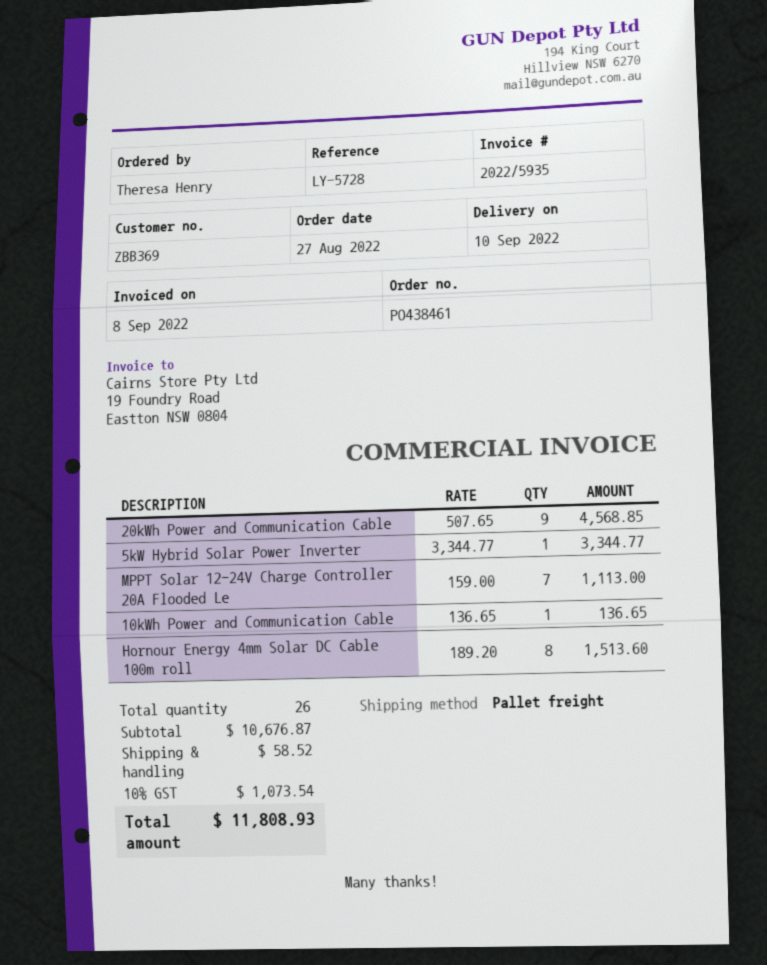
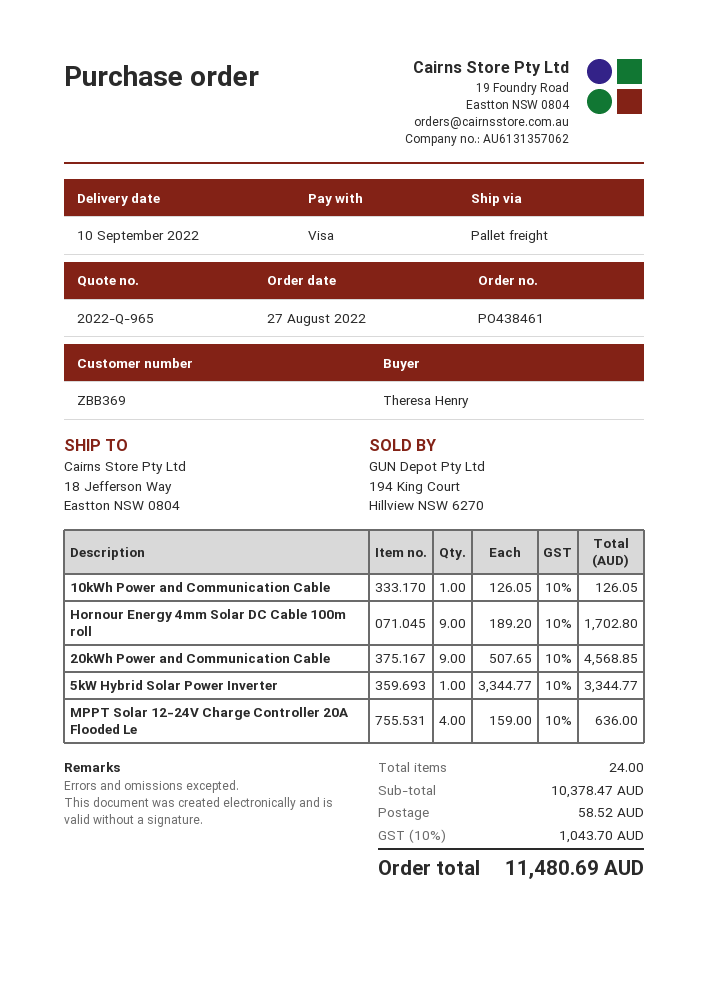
MPPT Solar 12-24V Charge Controller 20A Flooded Le: 7 x 159.00 = 1113.00 -> 4 x 159.00 = 636.00
10kWh Power and Communication Cable: 1 x 136.65 = 136.65 -> 1 x 126.05 = 126.05
Hornour Energy 4mm Solar DC Cable 100m roll: 8 x 189.20 = 1513.60 -> 9 x 189.20 = 1702.80
total quantity: 26 -> 24
subtotal: 10676.87 -> 10378.47
tax: 10% = 1073.54 -> 10% = 1043.70
total: 11808.93 -> 11480.69

